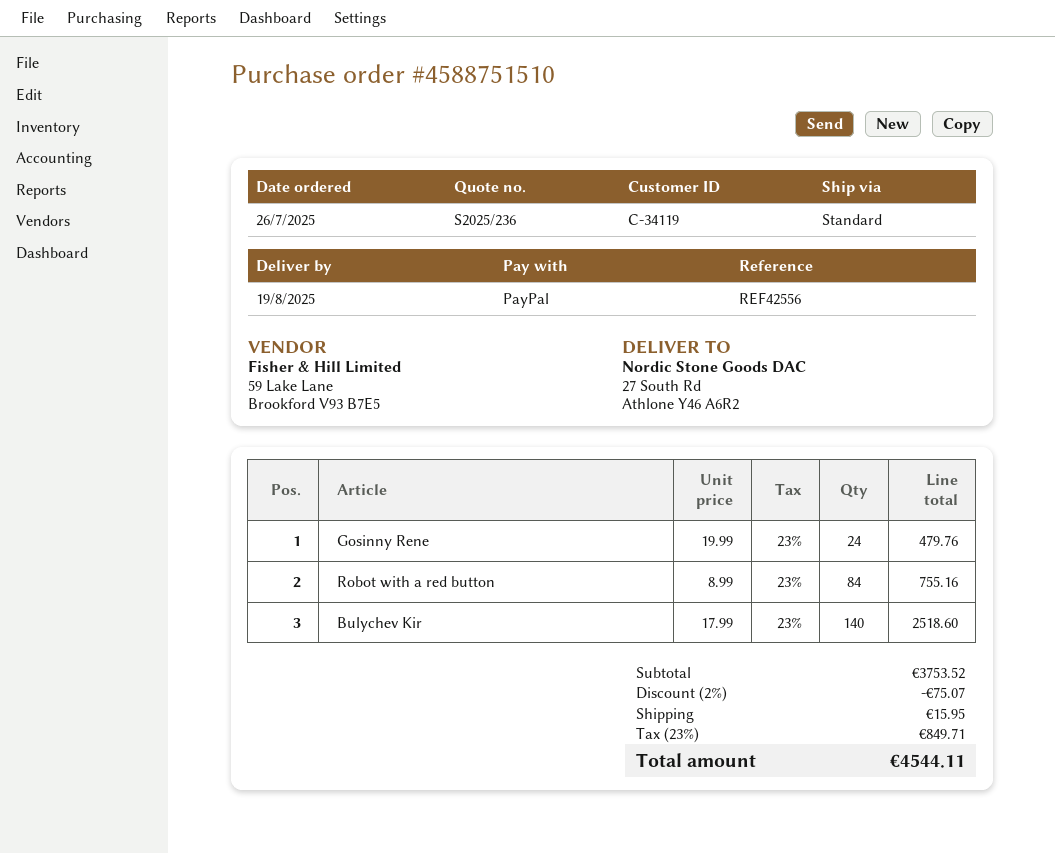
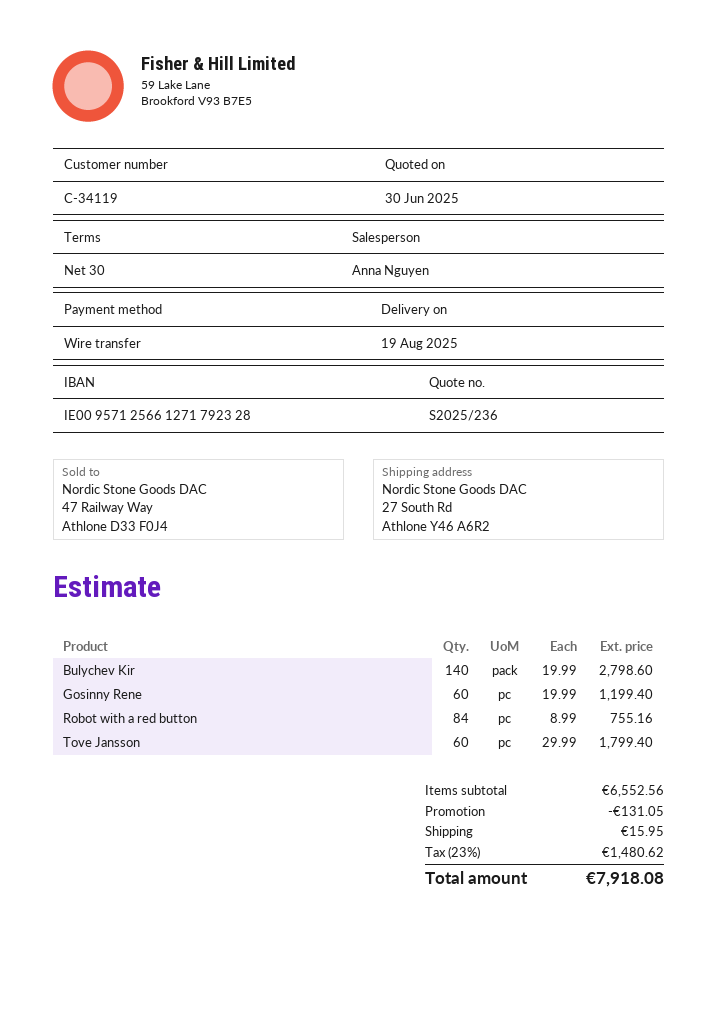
payment method: PayPal -> bank transfer
Gosinny Rene: 24 x 19.99 = 479.76 -> 60 x 19.99 = 1199.40
Bulychev Kir: 140 x 17.99 = 2518.60 -> 140 x 19.99 = 2798.60
Tove Jansson: none -> 60 x 29.99 = 1799.40
subtotal: 3753.52 -> 6552.56
discount: 75.07 -> 131.05
tax: 23% = 849.71 -> 23% = 1480.62
total: 4544.11 -> 7918.08

